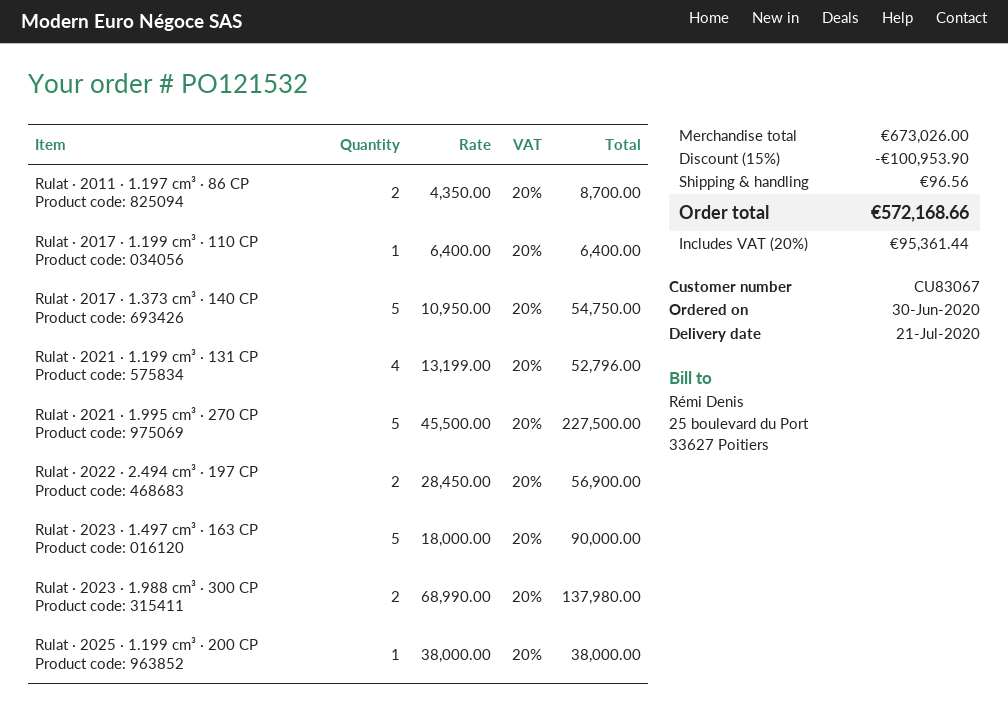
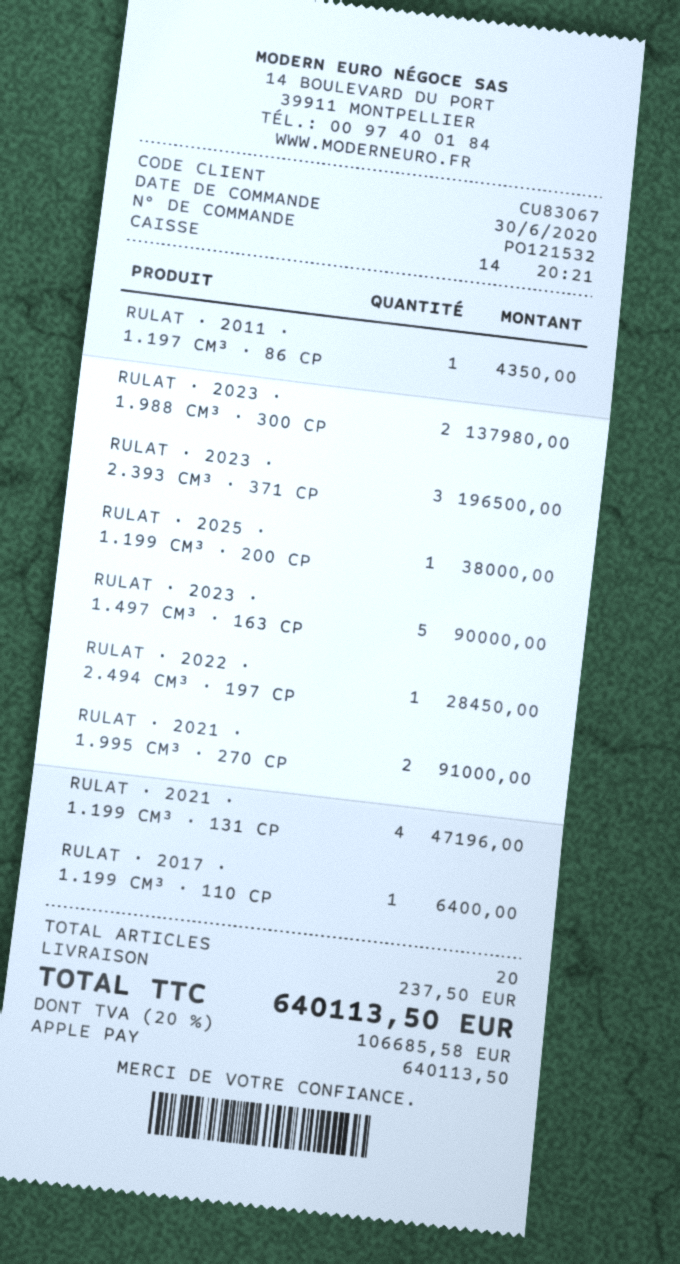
Rulat · 2011 · 1.197 cm³ · 86 CP: 2 for 8700.00 -> 1 for 4350.00
Rulat · 2017 · 1.373 cm³ · 140 CP: 5 for 54750.00 -> none
Rulat · 2021 · 1.199 cm³ · 131 CP: 4 for 52796.00 -> 4 for 47196.00
Rulat · 2021 · 1.995 cm³ · 270 CP: 5 for 227500.00 -> 2 for 91000.00
Rulat · 2022 · 2.494 cm³ · 197 CP: 2 for 56900.00 -> 1 for 28450.00
RULAT · 2023 · 2.393 CM³ · 371 CP: none -> 3 for 196500.00
discount: 15% = 100953.90 -> none
shipping: 96.56 -> 237.50
tax: 20% = 95361.44 -> 20% = 106685.58
total: 572168.66 -> 640113.50

